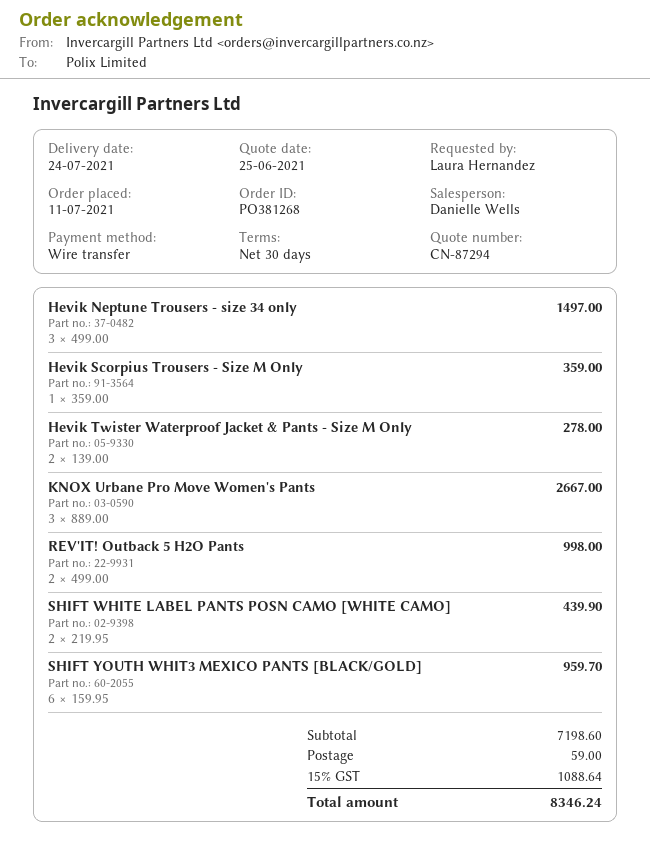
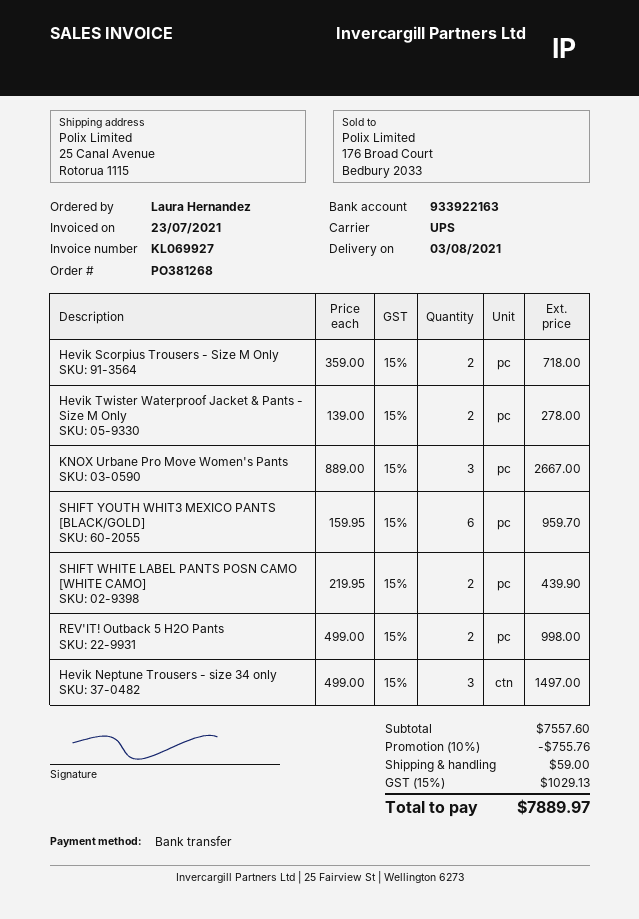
delivery date: 2021-07-24 -> 2021-08-03
Hevik Scorpius Trousers - Size M Only: 1 x 359.00 = 359.00 -> 2 x 359.00 = 718.00
subtotal: 7198.60 -> 7557.60
discount: none -> 10% = 755.76
tax: 15% = 1088.64 -> 15% = 1029.13
total: 8346.24 -> 7889.97

